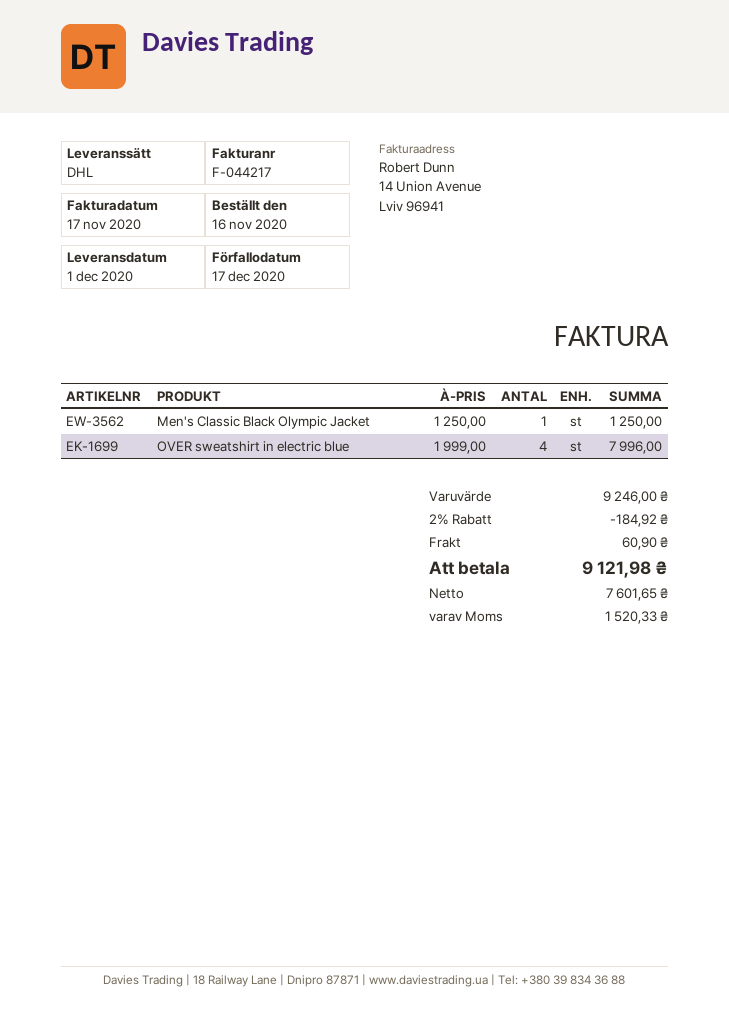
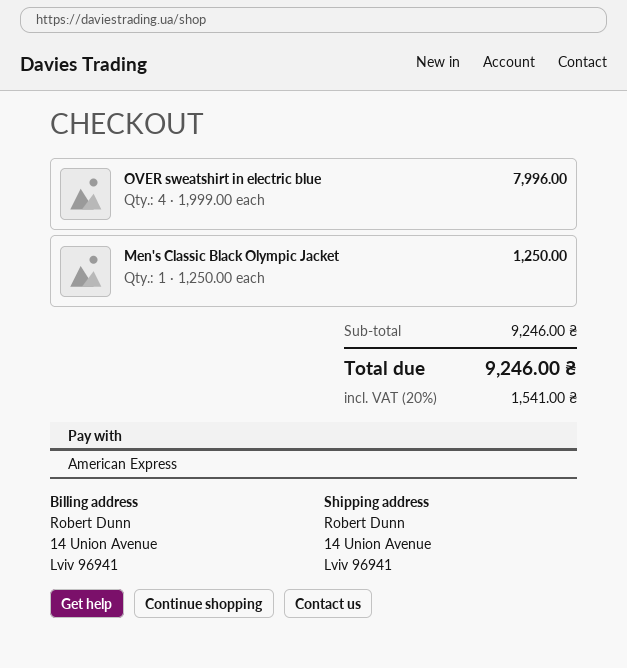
discount: 2% = 184.92 -> none
shipping: 60.90 -> none
tax: 1520.33 -> 1541.00
total: 9121.98 -> 9246.00

